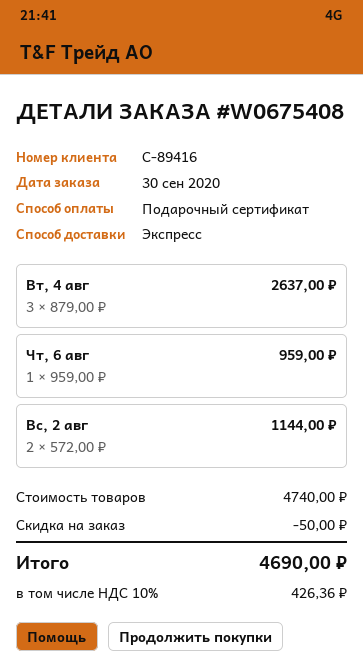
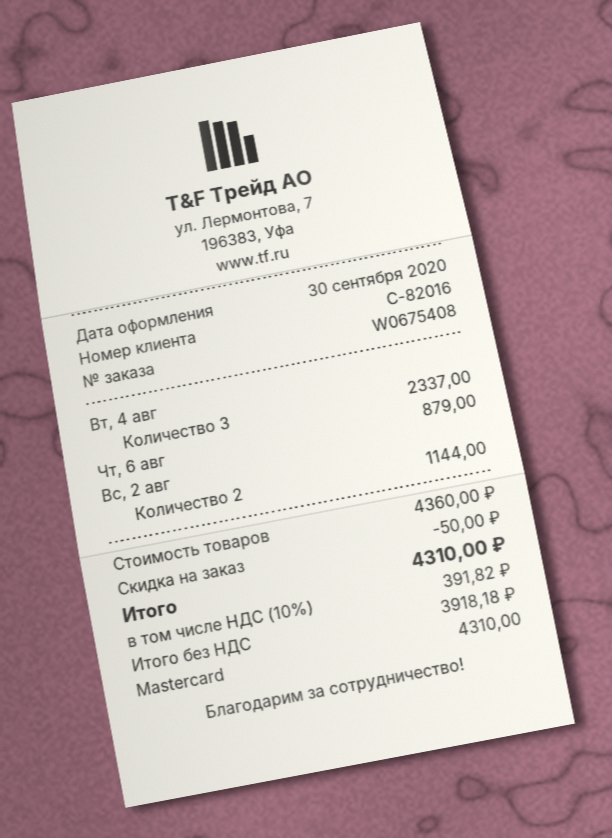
customer number: C-89416 -> C-82016
payment method: gift card -> Mastercard
Вт, 4 авг: 3 for 2637.00 -> 3 for 2337.00
Чт, 6 авг: 1 for 959.00 -> 1 for 879.00
subtotal: 4740.00 -> 4360.00
tax: 10% = 426.36 -> 10% = 391.82
total: 4690.00 -> 4310.00

